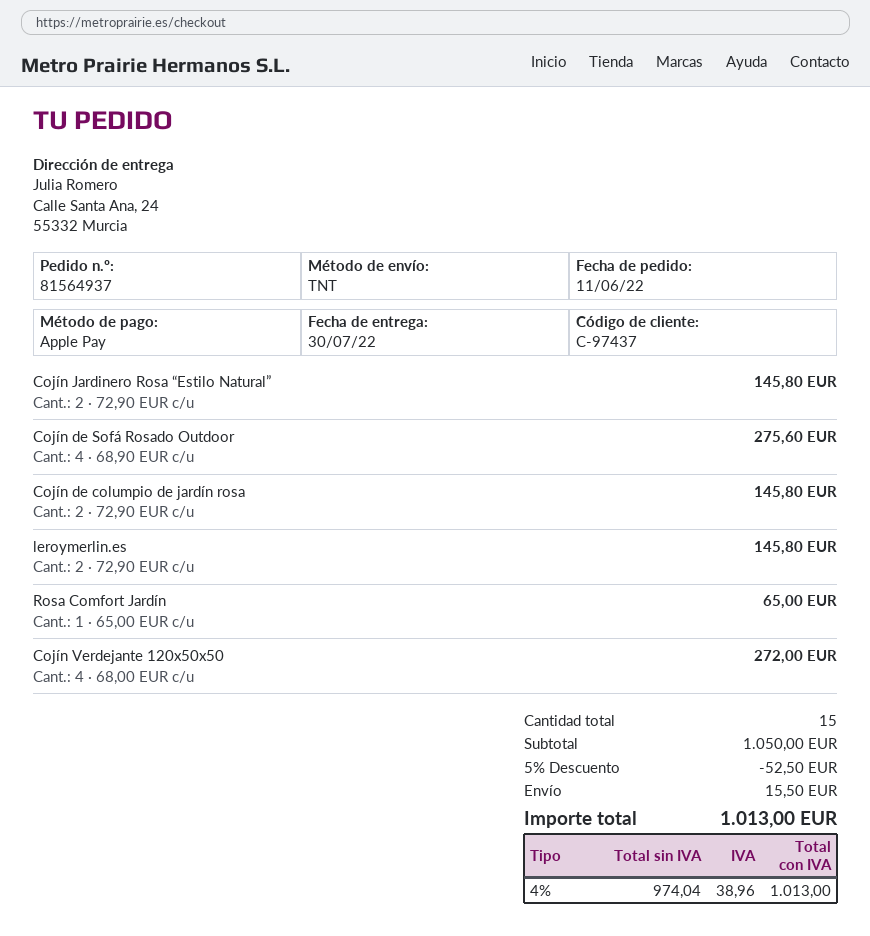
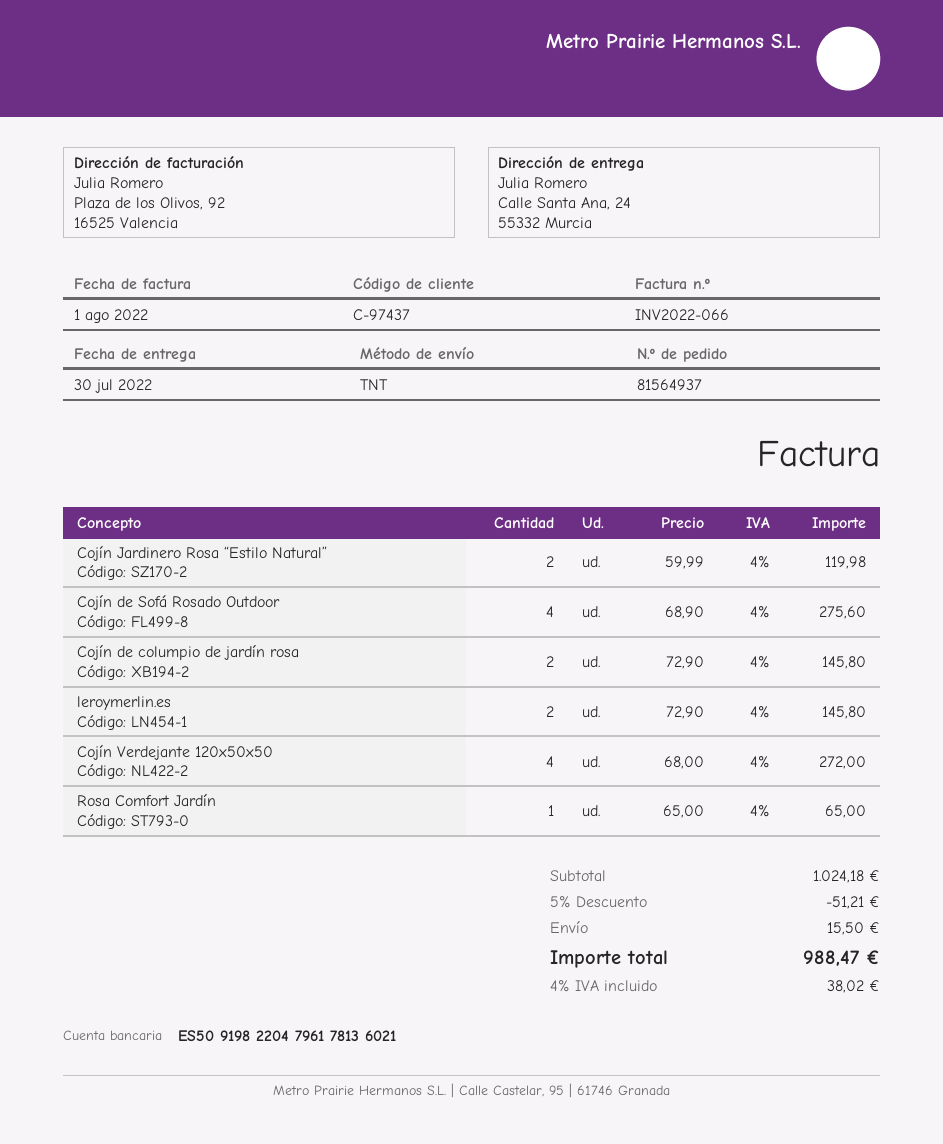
Cojín Jardinero Rosa “Estilo Natural”: 2 x 72.90 = 145.80 -> 2 x 59.99 = 119.98
subtotal: 1050.00 -> 1024.18
discount: 5% = 52.50 -> 5% = 51.21
tax: 4% = 38.96 -> 4% = 38.02
total: 1013.00 -> 988.47

